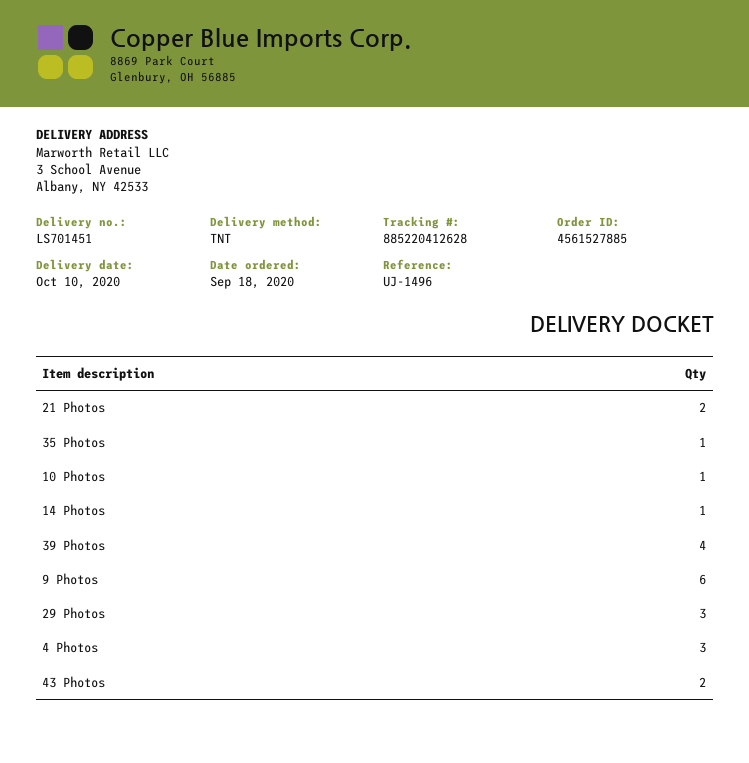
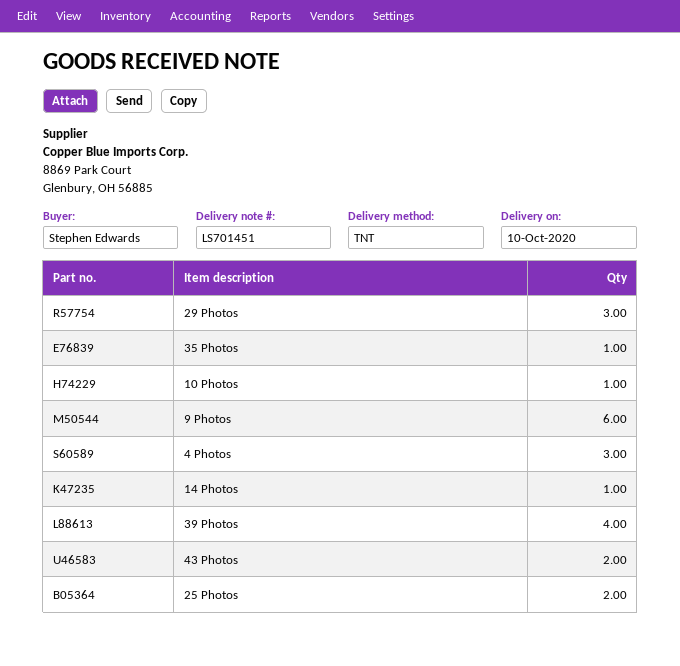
21 Photos: 2 -> none
25 Photos: none -> 2

